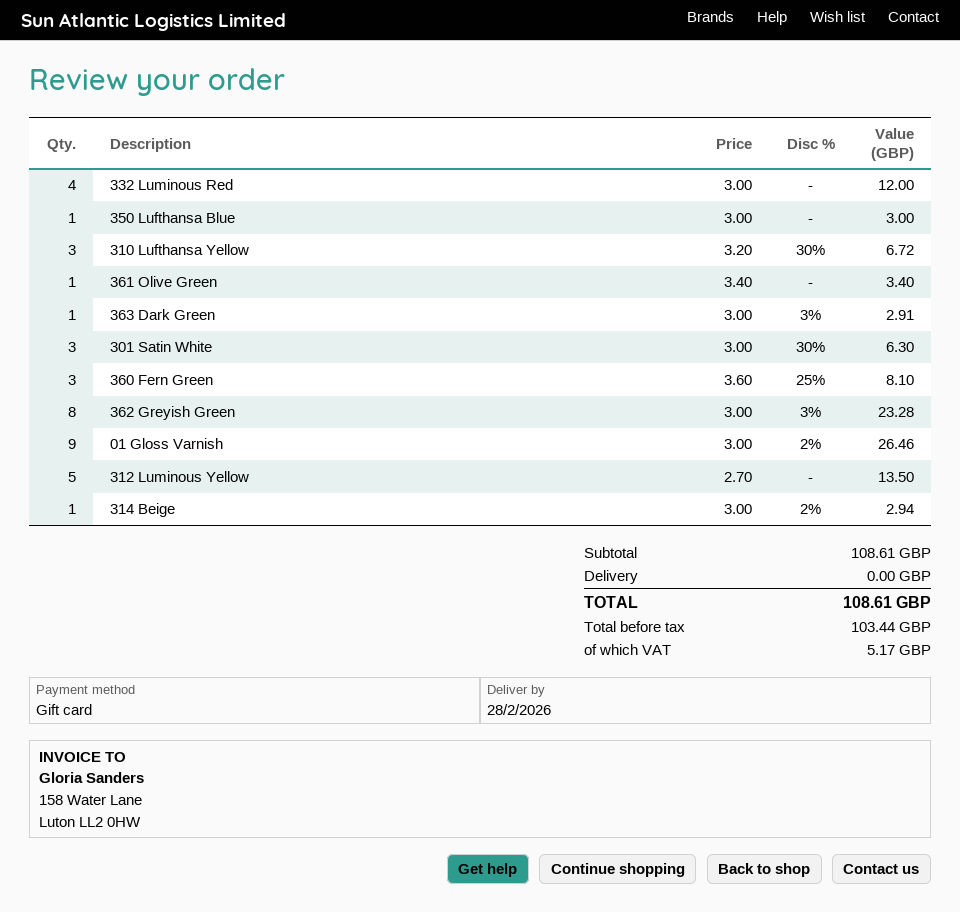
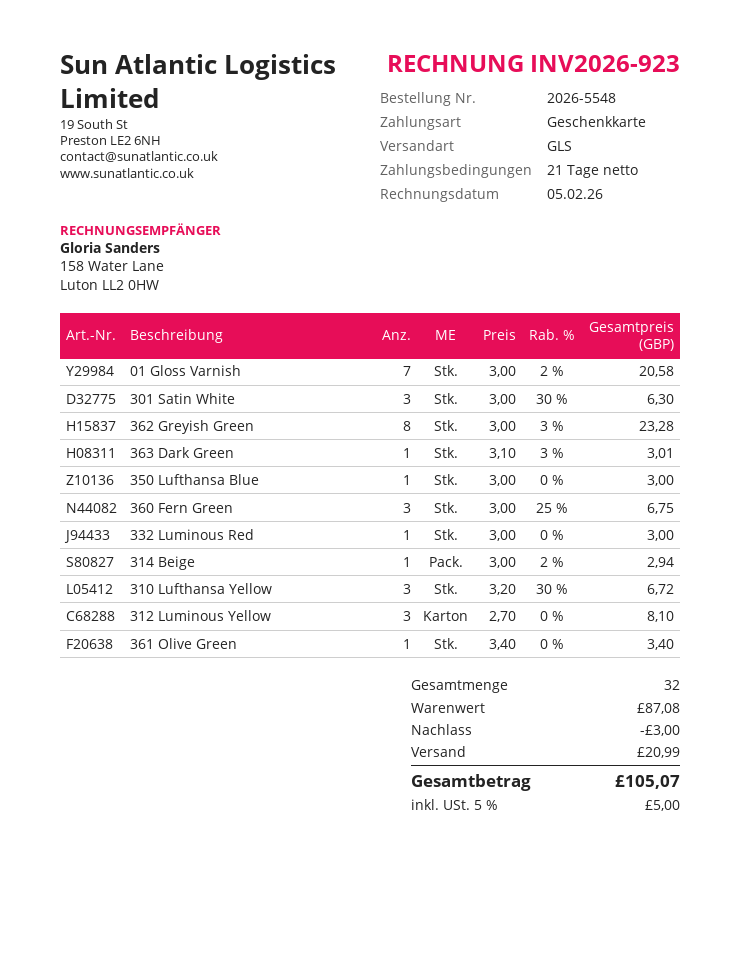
332 Luminous Red: 4 x 3.00 = 12.00 -> 1 x 3.00 = 3.00
363 Dark Green: 1 x 3.00 - 3% = 2.91 -> 1 x 3.10 - 3% = 3.01
360 Fern Green: 3 x 3.60 - 25% = 8.10 -> 3 x 3.00 - 25% = 6.75
01 Gloss Varnish: 9 x 3.00 - 2% = 26.46 -> 7 x 3.00 - 2% = 20.58
312 Luminous Yellow: 5 x 2.70 = 13.50 -> 3 x 2.70 = 8.10
subtotal: 108.61 -> 87.08
discount: none -> 3.00
shipping: 0.00 -> 20.99
tax: 5.17 -> 5.00
total: 108.61 -> 105.07

